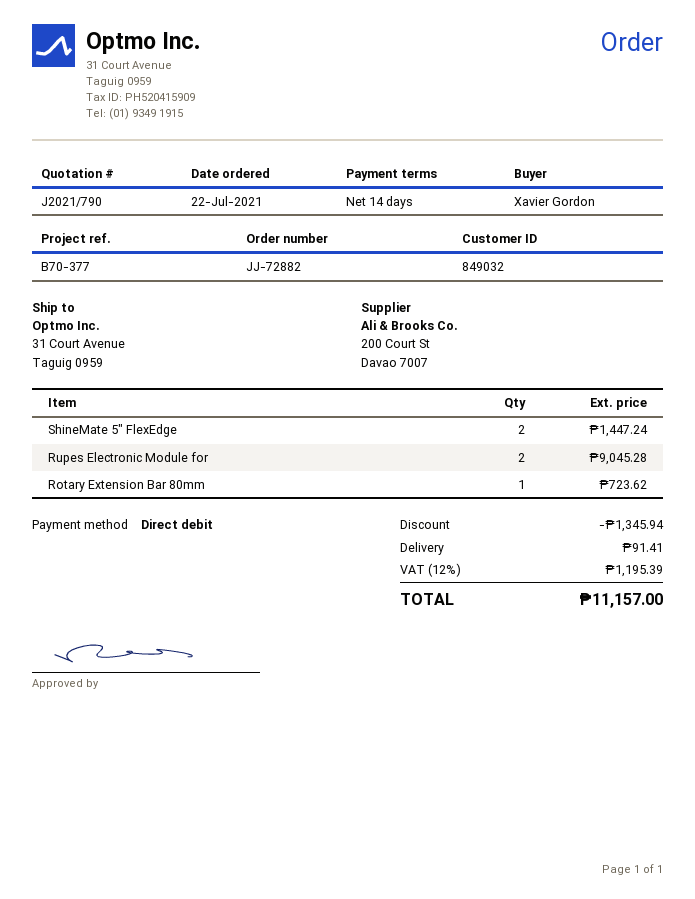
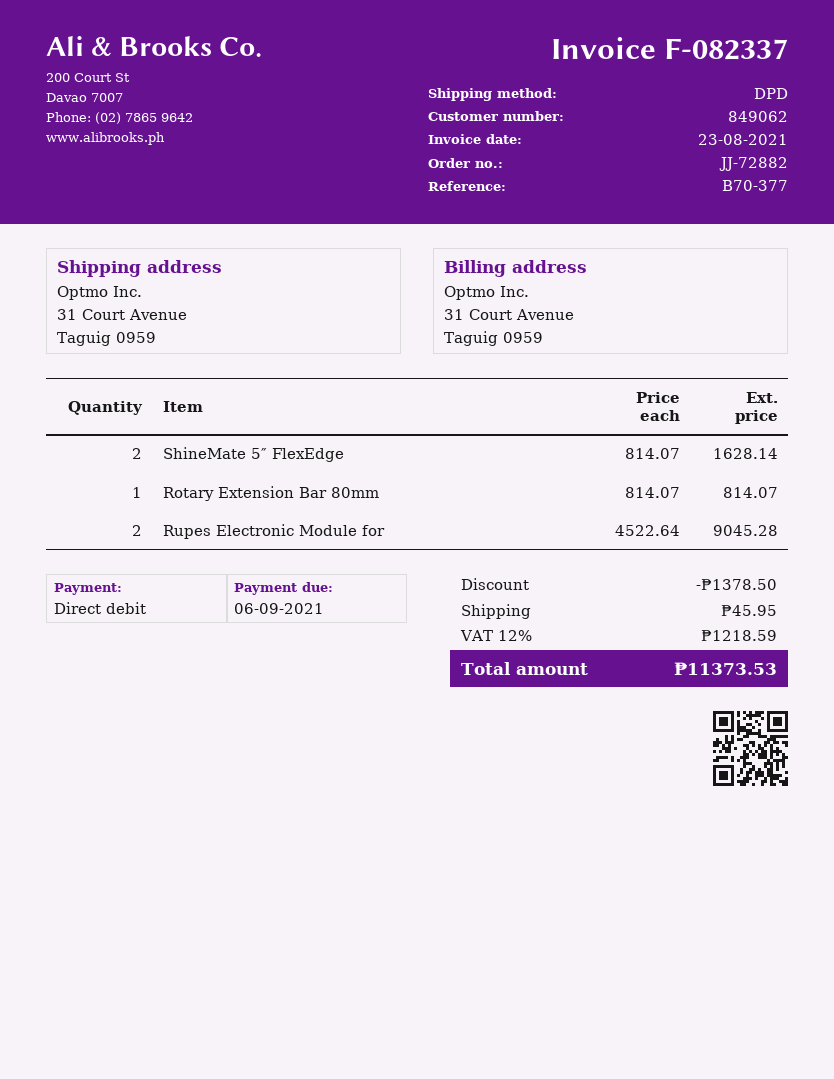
customer number: 849032 -> 849062
ShineMate 5″ FlexEdge: 2 for 1447.24 -> 2 for 1628.14
Rotary Extension Bar 80mm: 1 for 723.62 -> 1 for 814.07
discount: 1345.94 -> 1378.50
shipping: 91.41 -> 45.95
tax: 12% = 1195.39 -> 12% = 1218.59
total: 11157.00 -> 11373.53

